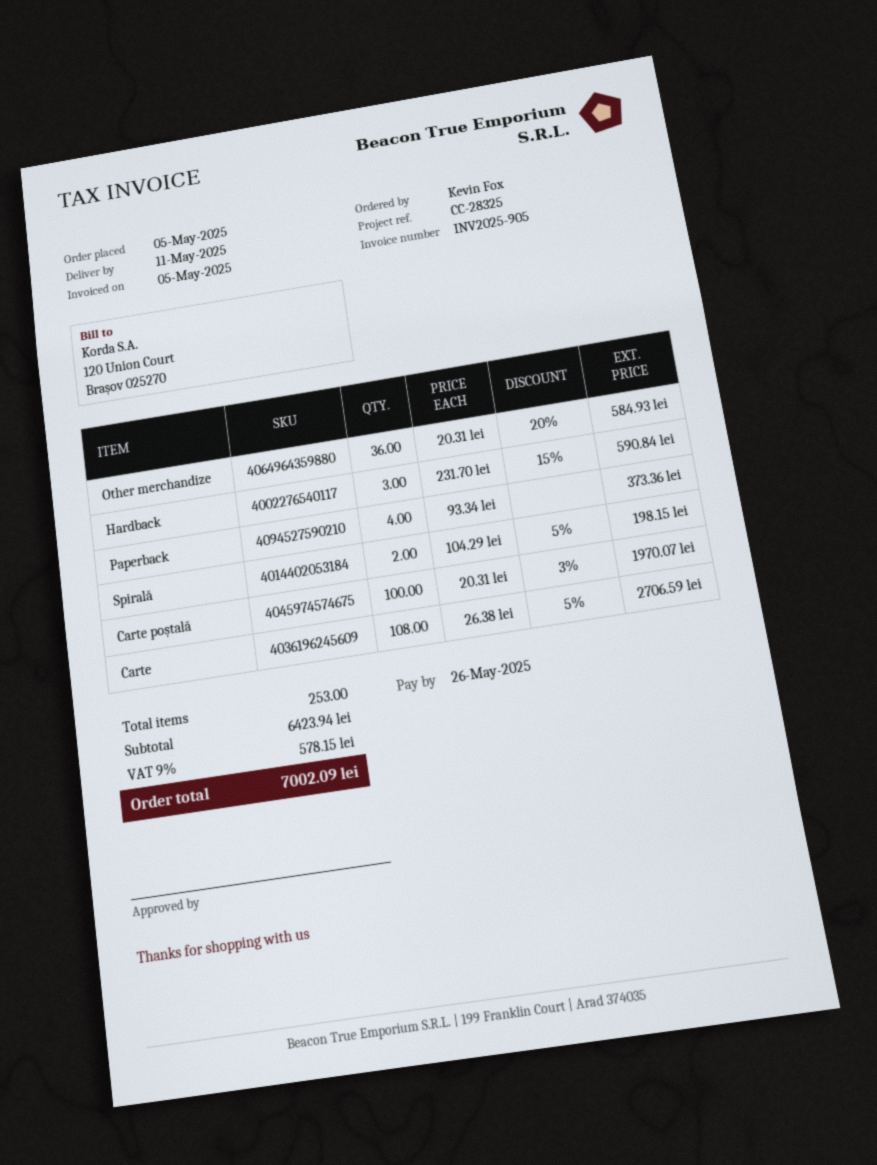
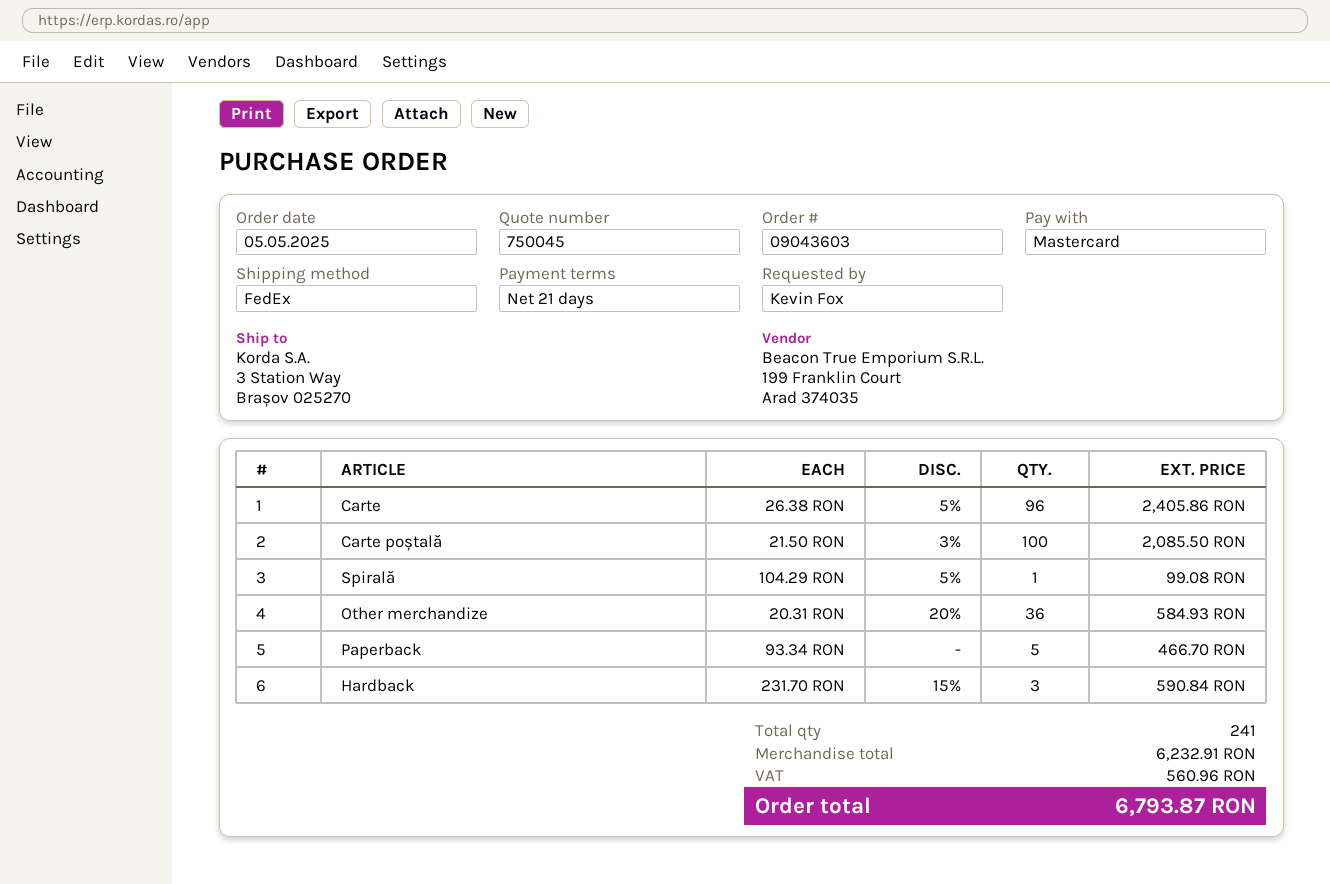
Paperback: 4 x 93.34 = 373.36 -> 5 x 93.34 = 466.70
Spirală: 2 x 104.29 - 5% = 198.15 -> 1 x 104.29 - 5% = 99.08
Carte poștală: 100 x 20.31 - 3% = 1970.07 -> 100 x 21.50 - 3% = 2085.50
Carte: 108 x 26.38 - 5% = 2706.59 -> 96 x 26.38 - 5% = 2405.86
total quantity: 253 -> 241
subtotal: 6423.94 -> 6232.91
tax: 578.15 -> 560.96
total: 7002.09 -> 6793.87

